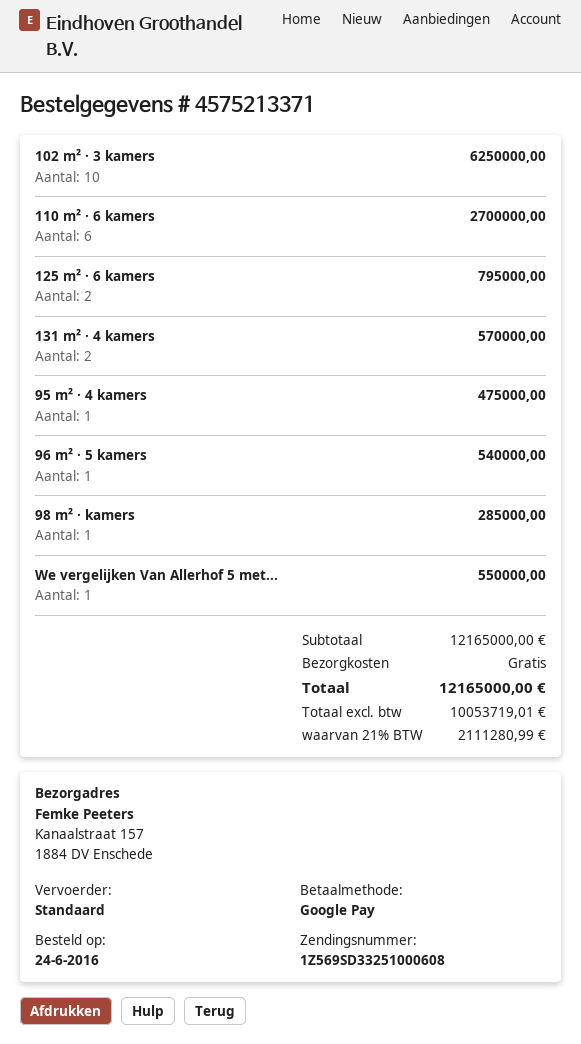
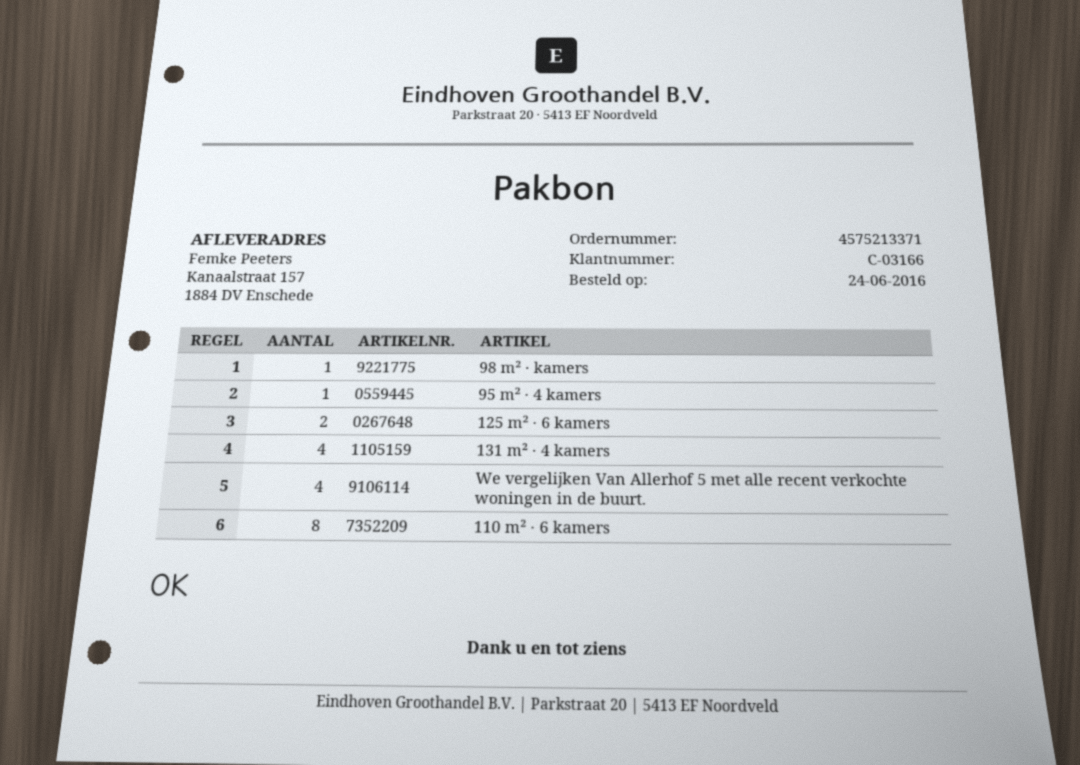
102 m² · 3 kamers: 10 -> none
110 m² · 6 kamers: 6 -> 8
131 m² · 4 kamers: 2 -> 4
96 m² · 5 kamers: 1 -> none
We vergelijken Van Allerhof 5 met...: 1 -> 4

